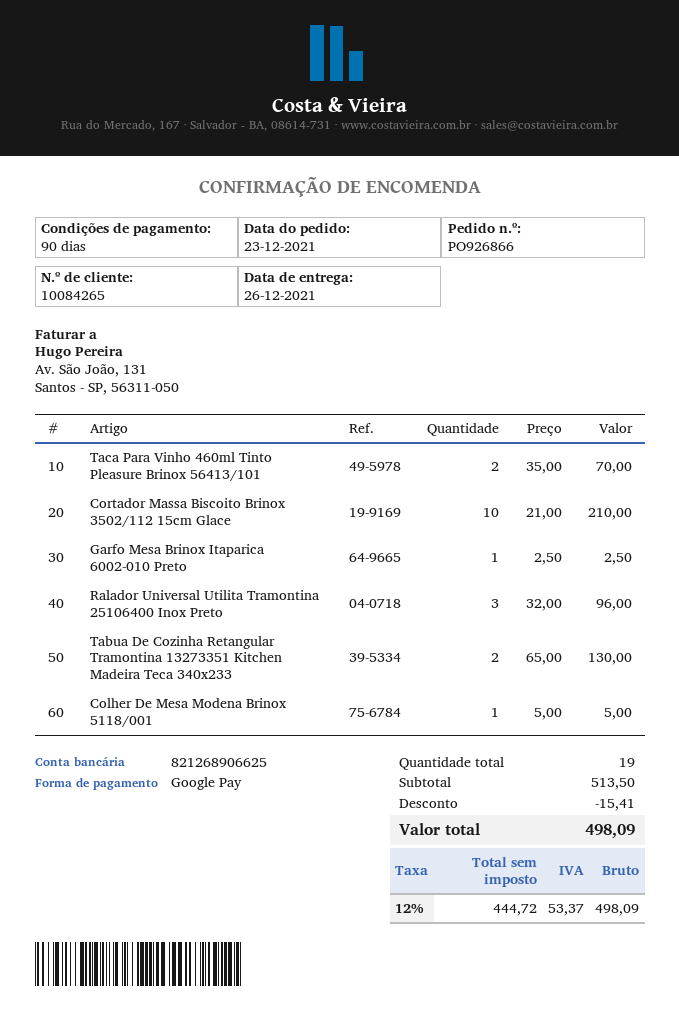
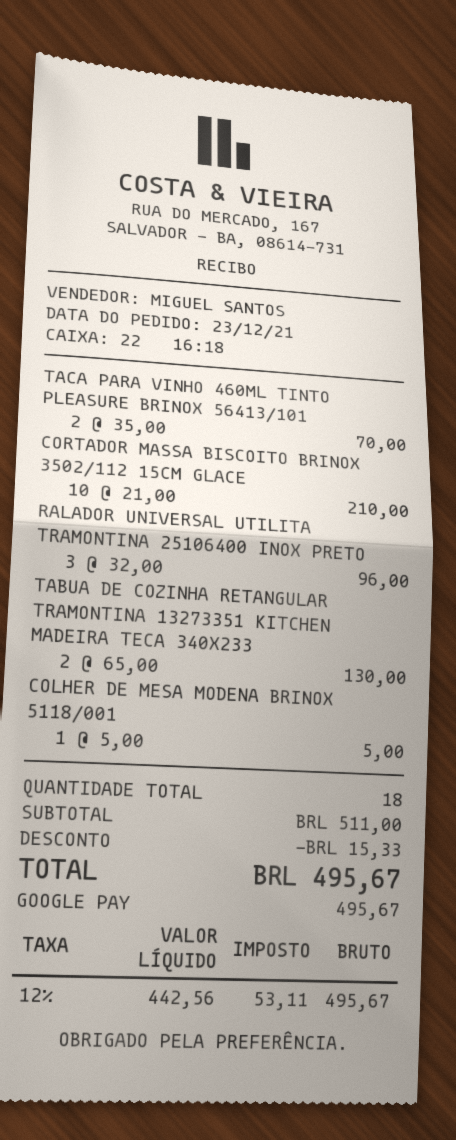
Garfo Mesa Brinox Itaparica 6002-010 Preto: 1 x 2.50 = 2.50 -> none
total quantity: 19 -> 18
subtotal: 513.50 -> 511.00
discount: 15.41 -> 15.33
net: 444.72 -> 442.56
tax: 12% = 53.37 -> 12% = 53.11
total: 498.09 -> 495.67

